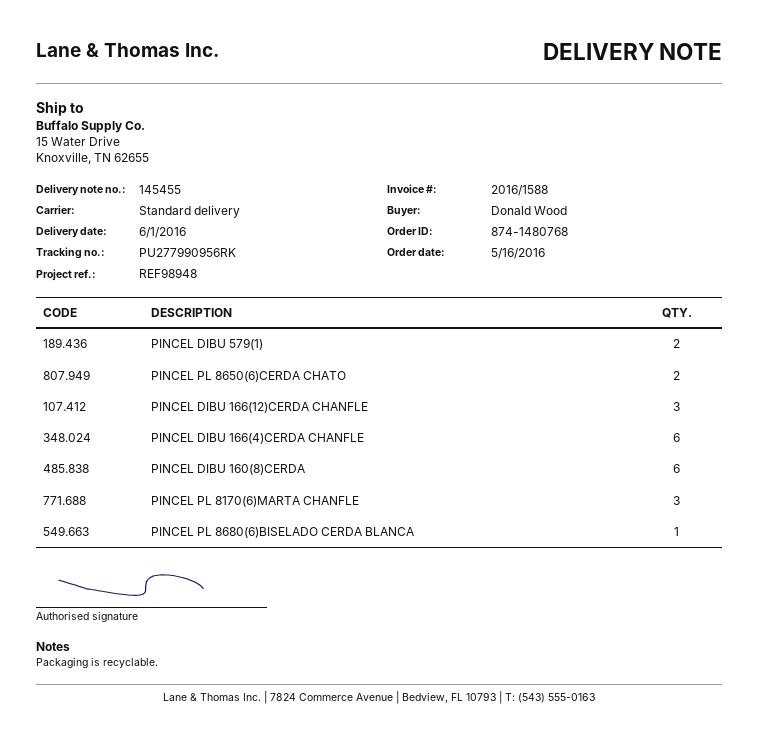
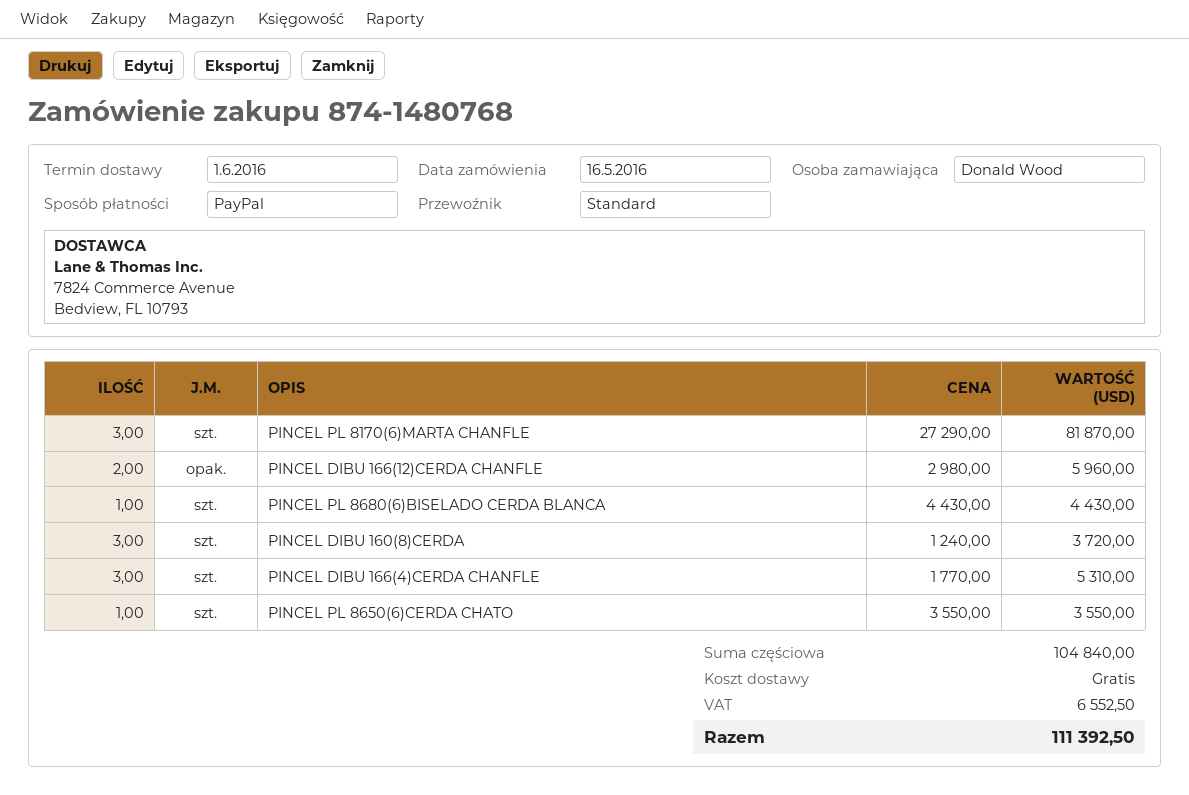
PINCEL DIBU 579(1): 2 -> none
PINCEL PL 8650(6)CERDA CHATO: 2 -> 1
PINCEL DIBU 166(12)CERDA CHANFLE: 3 -> 2
PINCEL DIBU 166(4)CERDA CHANFLE: 6 -> 3
PINCEL DIBU 160(8)CERDA: 6 -> 3

